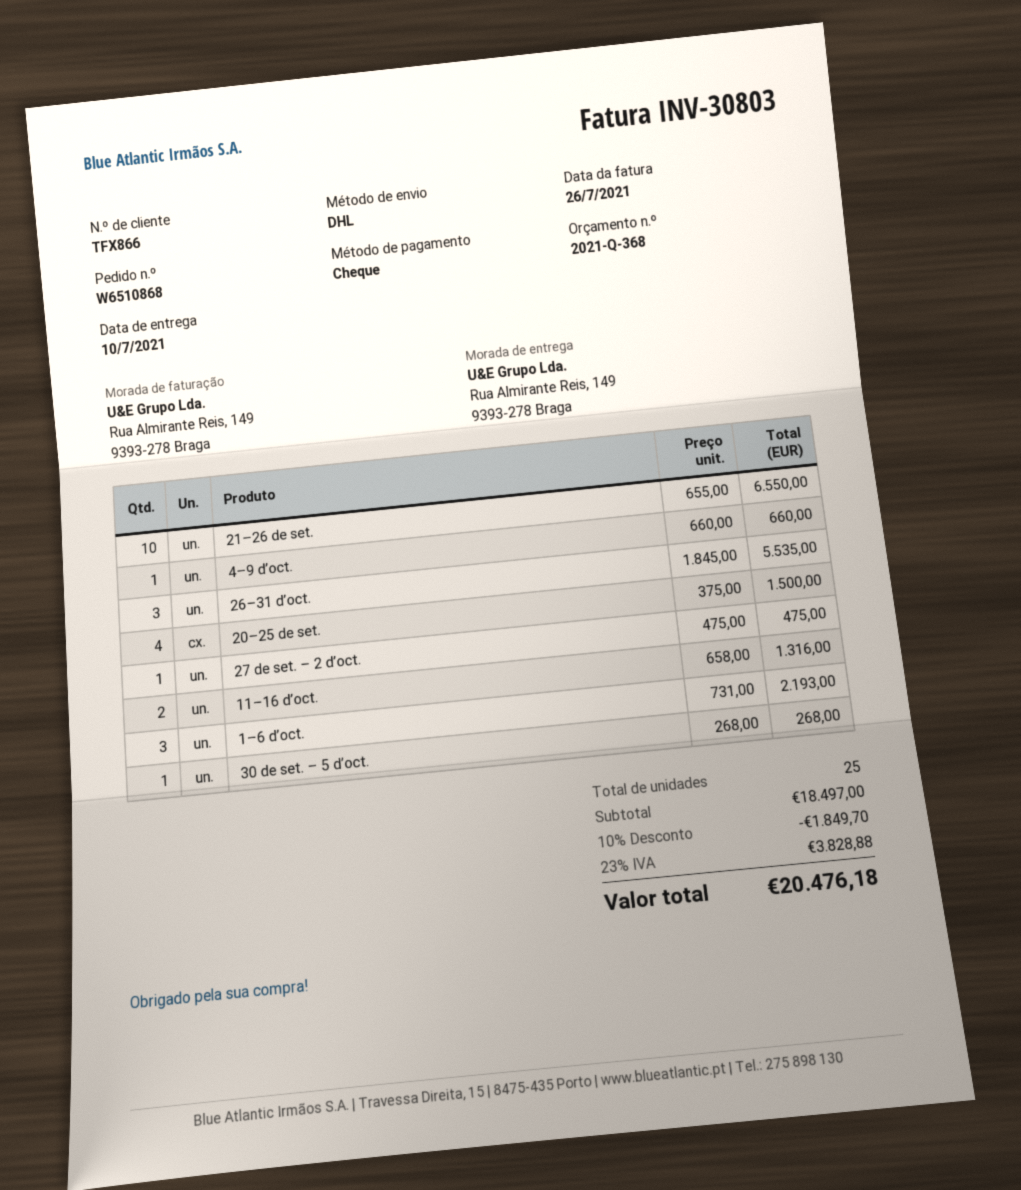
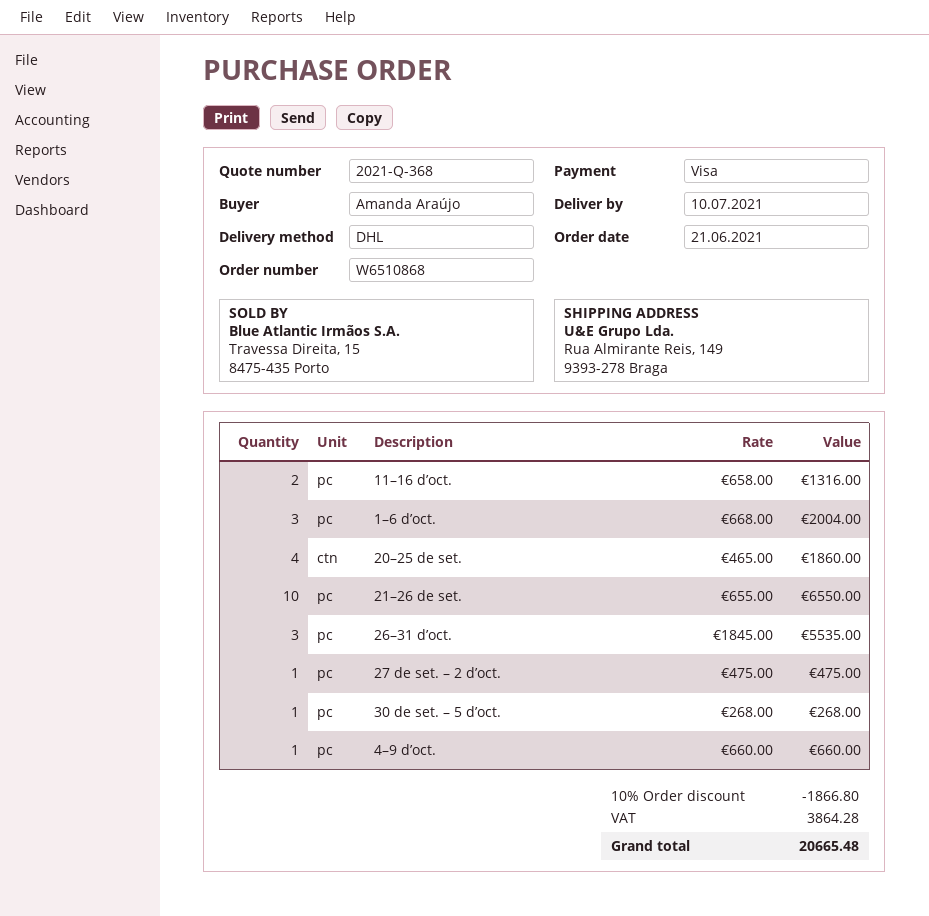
payment method: cheque -> Visa
20–25 de set.: 4 x 375.00 = 1500.00 -> 4 x 465.00 = 1860.00
1–6 d’oct.: 3 x 731.00 = 2193.00 -> 3 x 668.00 = 2004.00
discount: 10% = 1849.70 -> 10% = 1866.80
tax: 3828.88 -> 3864.28
total: 20476.18 -> 20665.48

